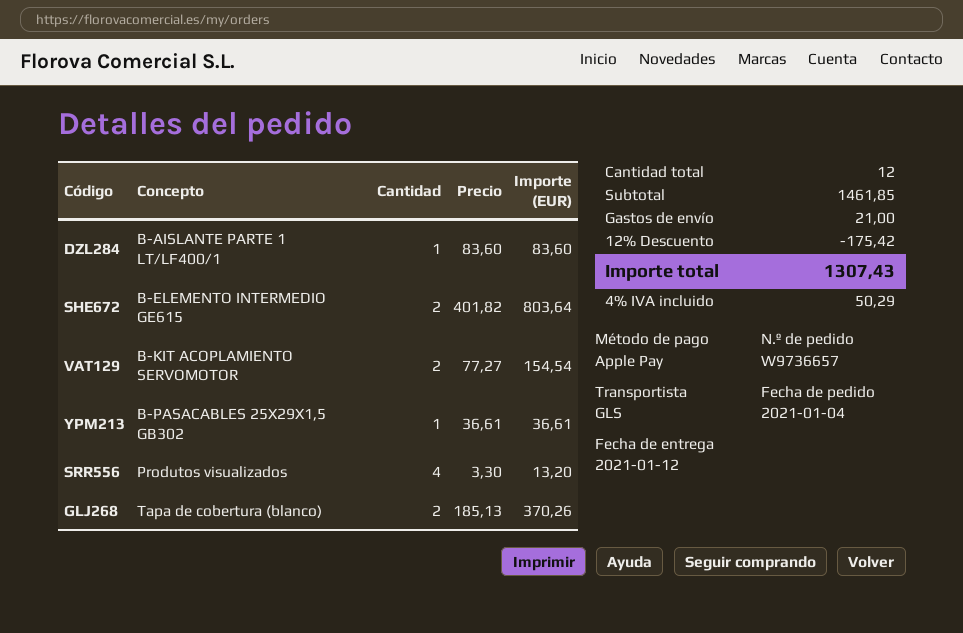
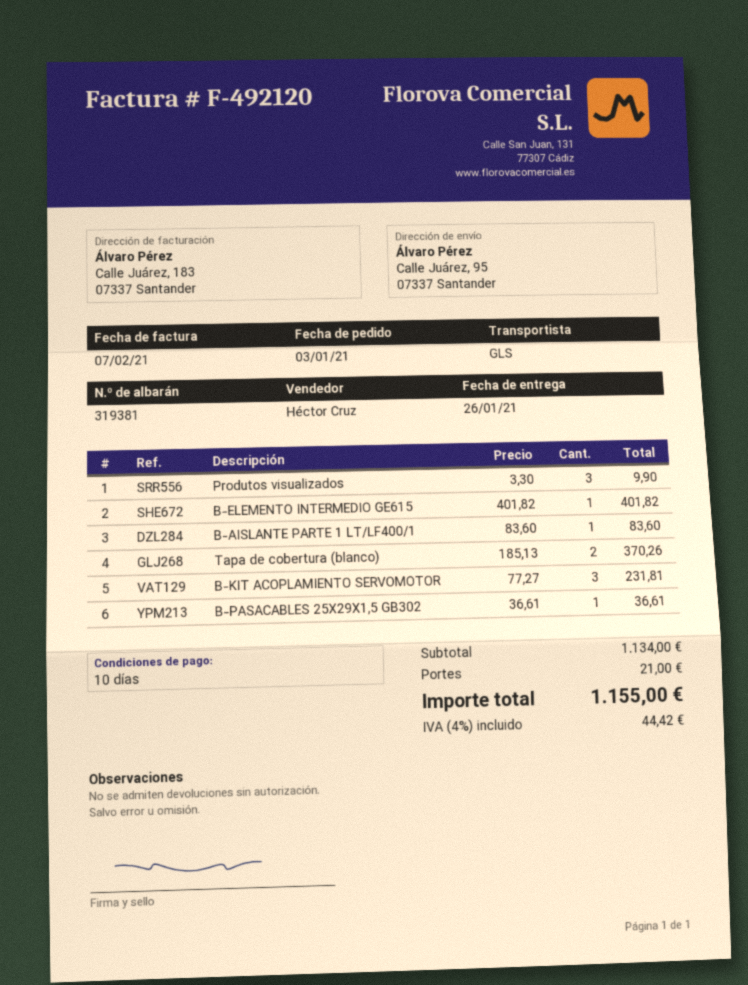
order date: 2021-01-04 -> 2021-01-03
delivery date: 2021-01-12 -> 2021-01-26
B-ELEMENTO INTERMEDIO GE615: 2 x 401.82 = 803.64 -> 1 x 401.82 = 401.82
B-KIT ACOPLAMIENTO SERVOMOTOR: 2 x 77.27 = 154.54 -> 3 x 77.27 = 231.81
Produtos visualizados: 4 x 3.30 = 13.20 -> 3 x 3.30 = 9.90
subtotal: 1461.85 -> 1134.00
discount: 12% = 175.42 -> none
tax: 4% = 50.29 -> 4% = 44.42
total: 1307.43 -> 1155.00

